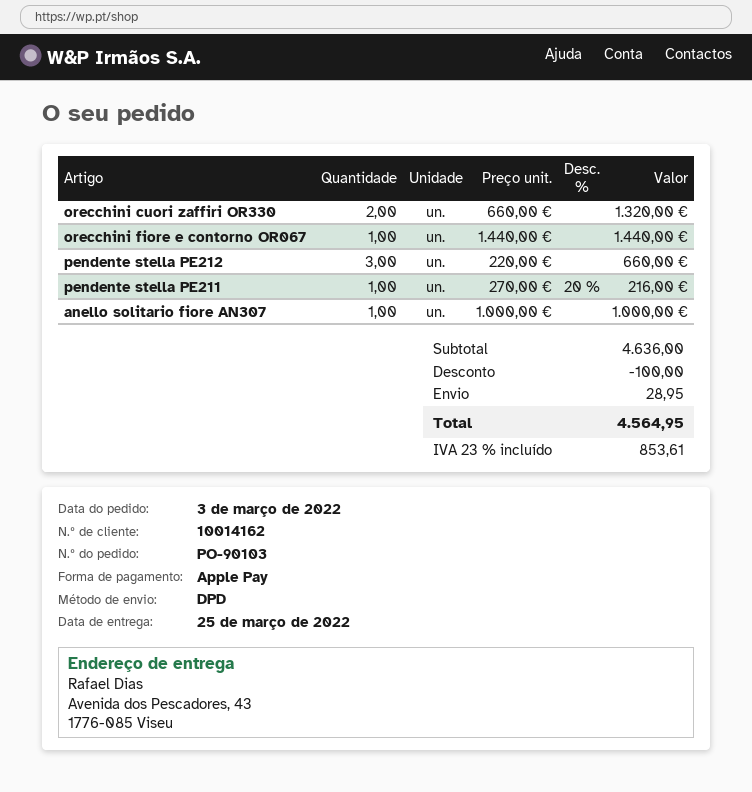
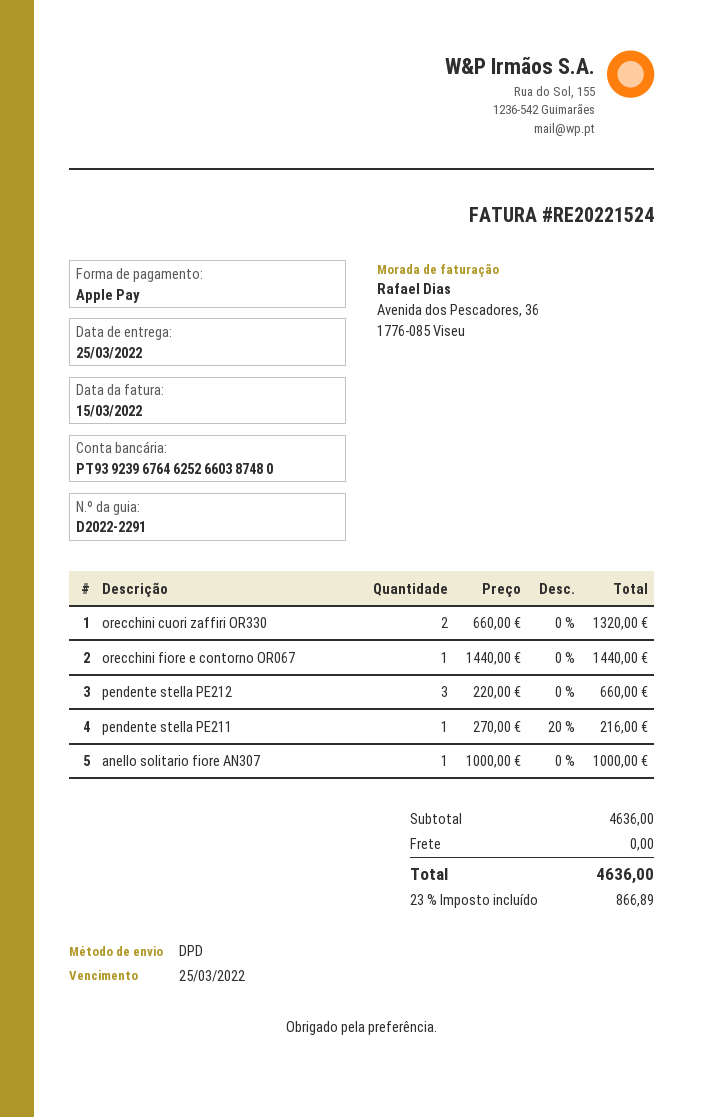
discount: 100.00 -> none
shipping: 28.95 -> 0.00
tax: 23% = 853.61 -> 23% = 866.89
total: 4564.95 -> 4636.00

